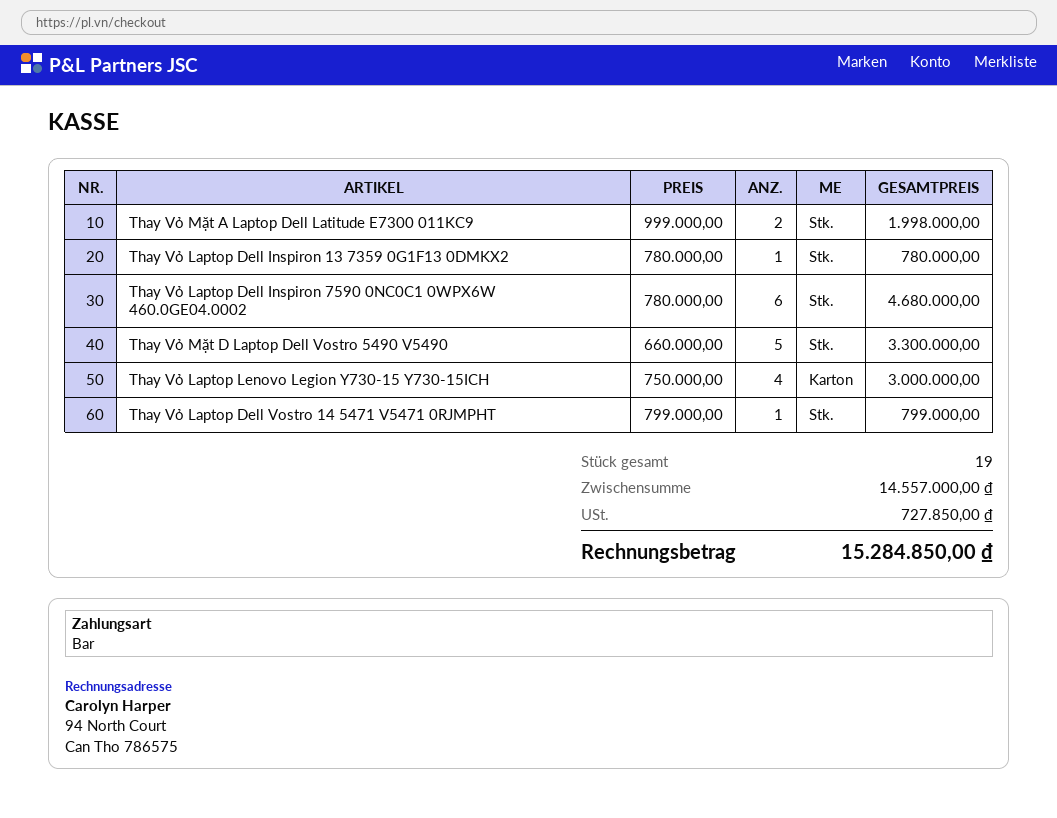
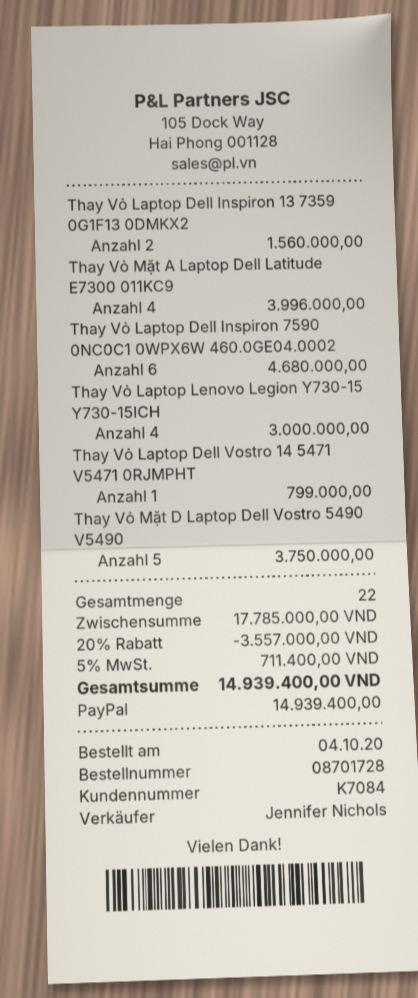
payment method: cash -> PayPal
Thay Vỏ Mặt A Laptop Dell Latitude E7300 011KC9: 2 for 1998000.00 -> 4 for 3996000.00
Thay Vỏ Laptop Dell Inspiron 13 7359 0G1F13 0DMKX2: 1 for 780000.00 -> 2 for 1560000.00
Thay Vỏ Mặt D Laptop Dell Vostro 5490 V5490: 5 for 3300000.00 -> 5 for 3750000.00
total quantity: 19 -> 22
subtotal: 14557000.00 -> 17785000.00
discount: none -> 20% = 3557000.00
tax: 727850.00 -> 711400.00
total: 15284850.00 -> 14939400.00

